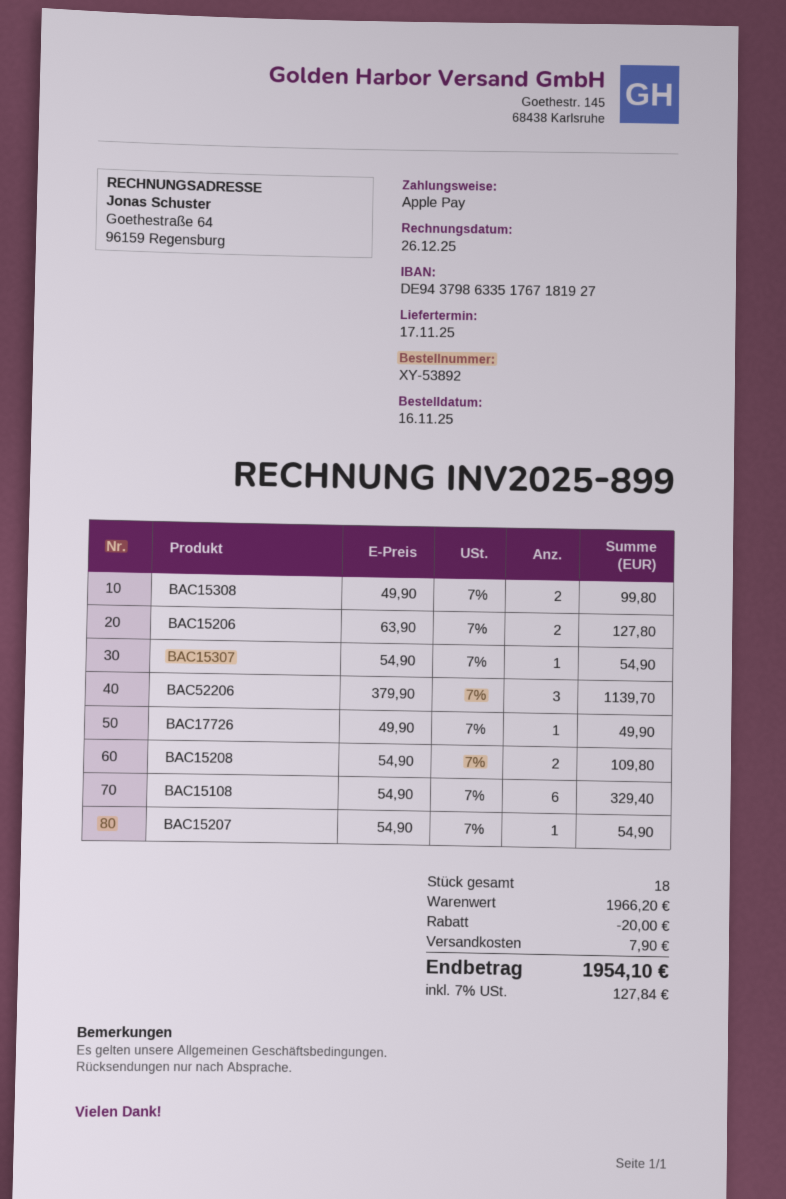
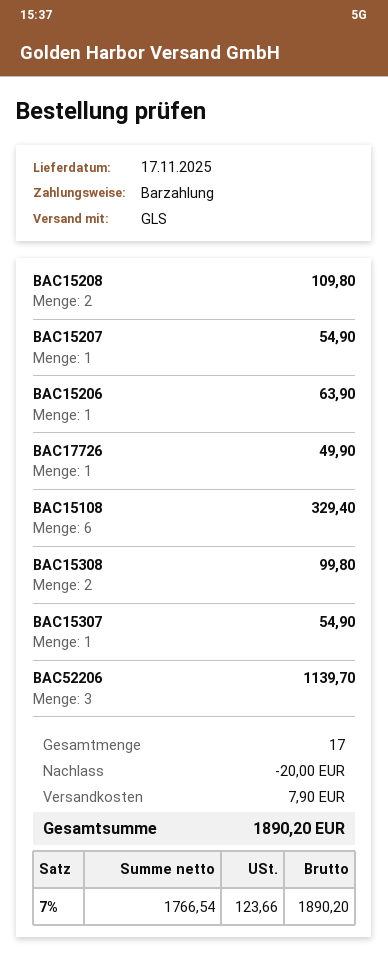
payment method: Apple Pay -> cash
BAC15206: 2 for 127.80 -> 1 for 63.90
total quantity: 18 -> 17
tax: 7% = 127.84 -> 7% = 123.66
total: 1954.10 -> 1890.20

